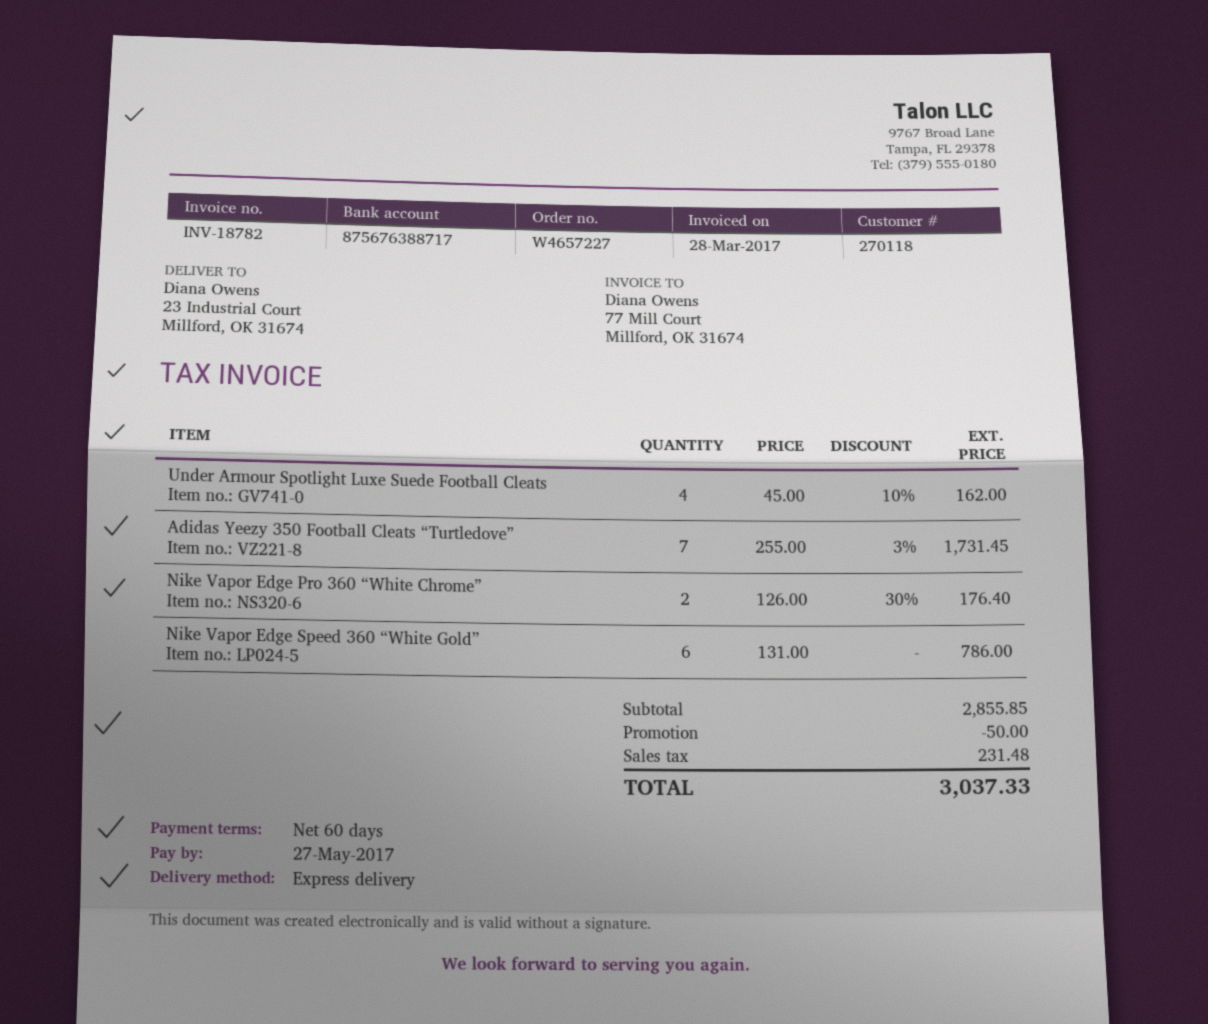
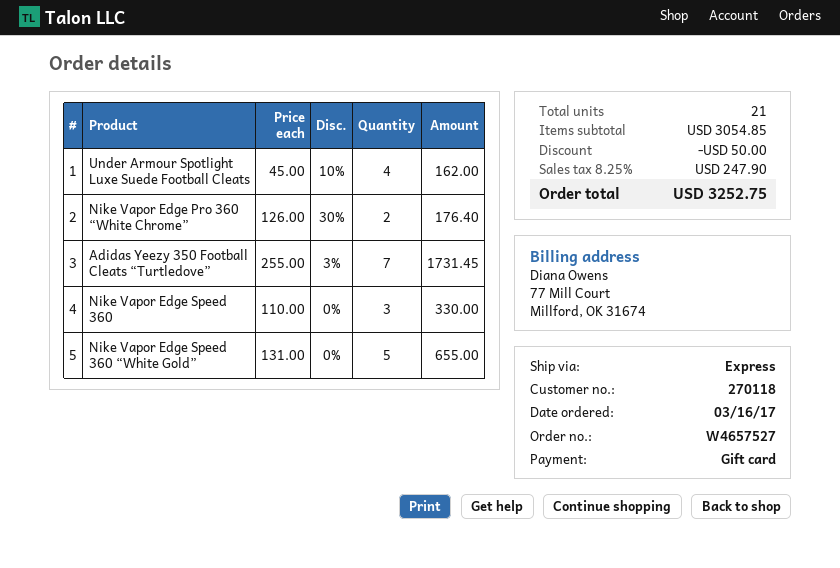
order number: W4657227 -> W4657527
Nike Vapor Edge Speed 360 “White Gold”: 6 x 131.00 = 786.00 -> 5 x 131.00 = 655.00
Nike Vapor Edge Speed 360: none -> 3 x 110.00 = 330.00
subtotal: 2855.85 -> 3054.85
tax: 231.48 -> 247.90
total: 3037.33 -> 3252.75

